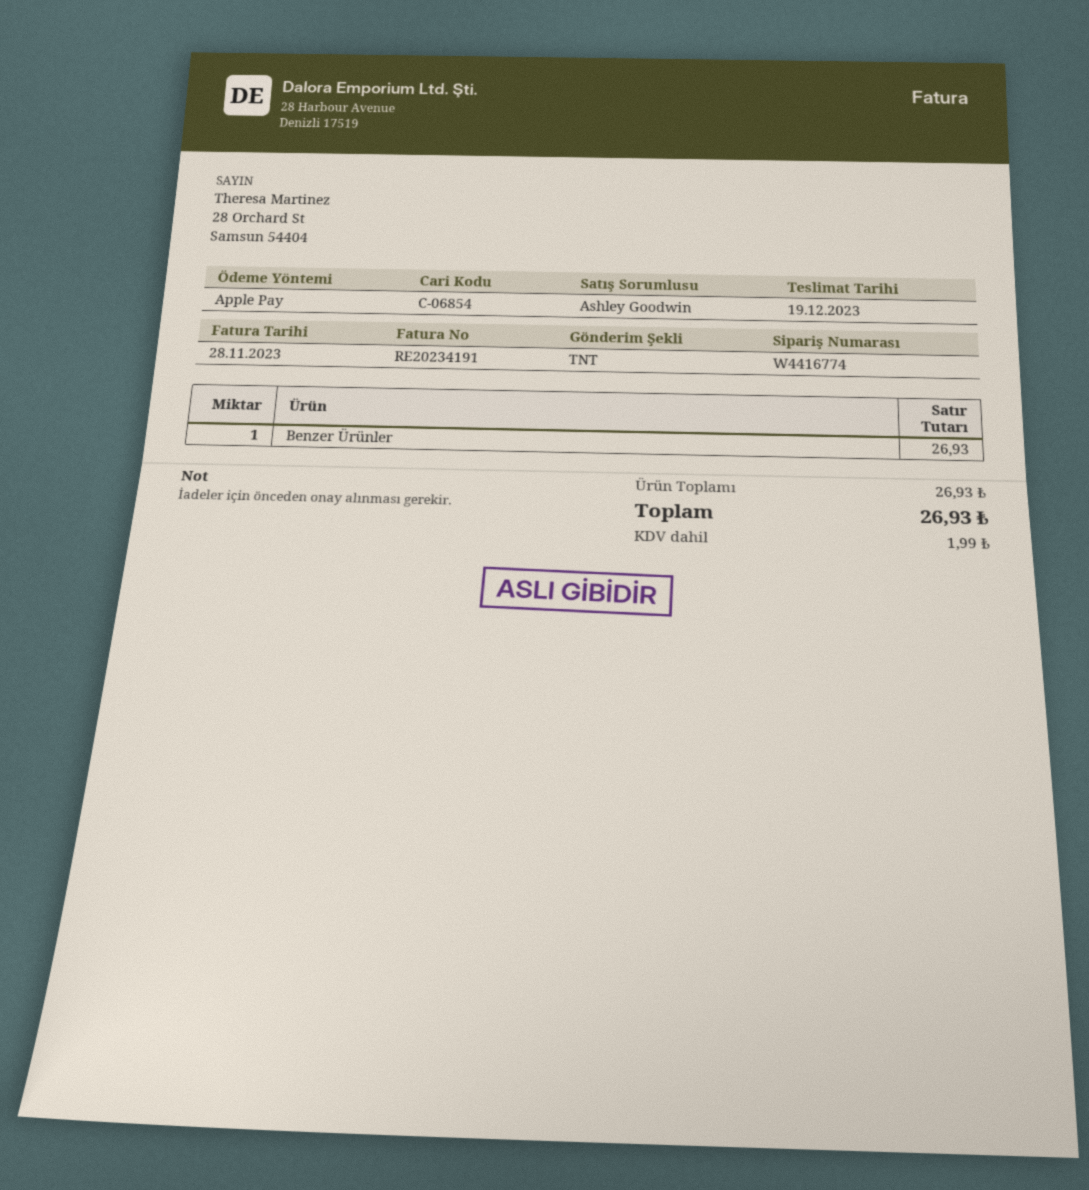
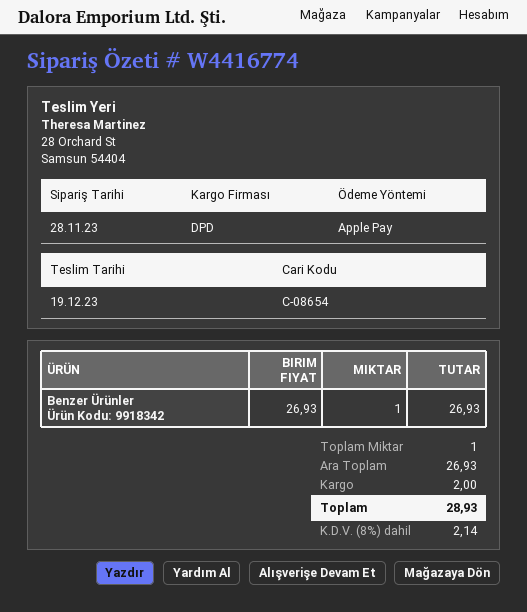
customer number: C-06854 -> C-08654
shipping method: TNT -> DPD
shipping: none -> 2.00
tax: 1.99 -> 2.14
total: 26.93 -> 28.93

